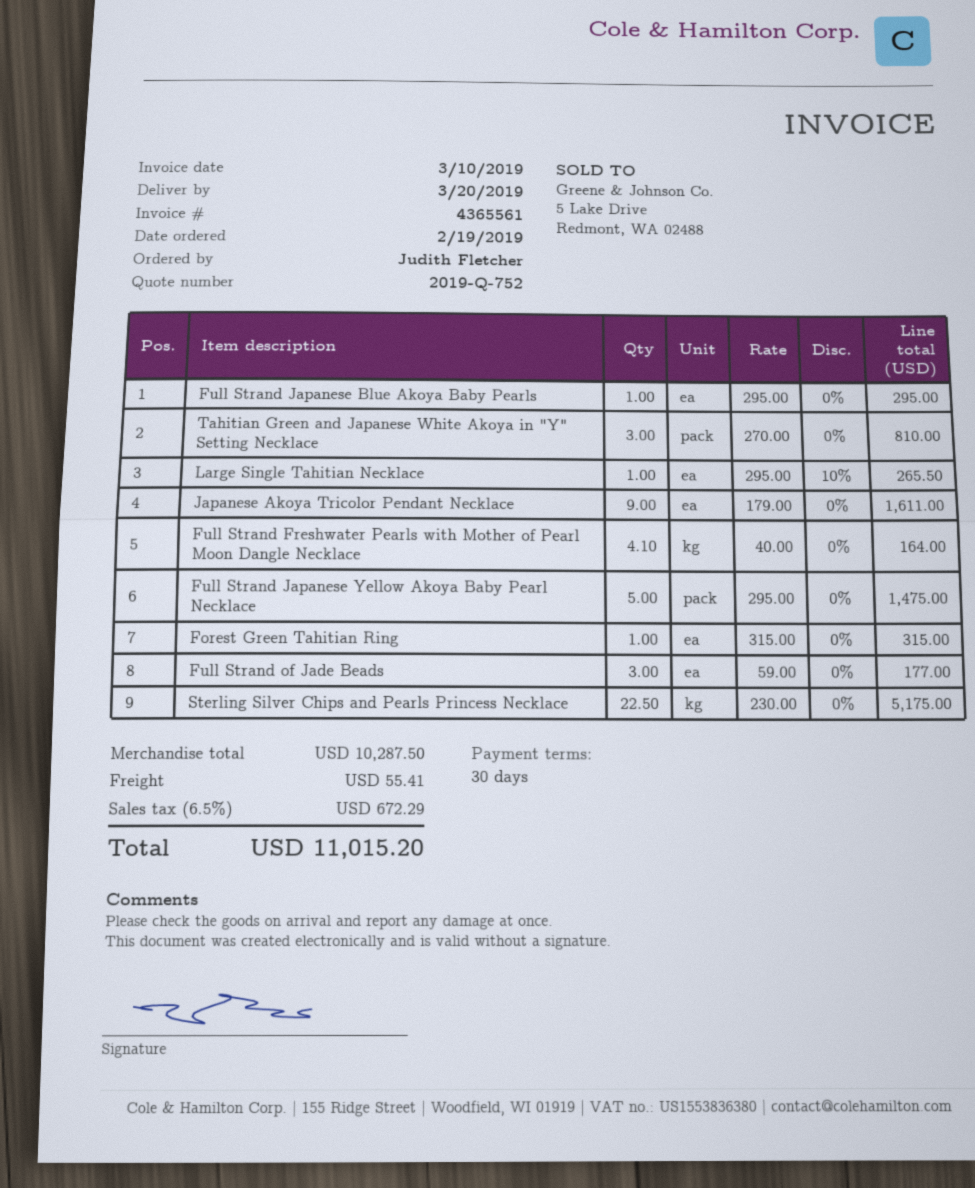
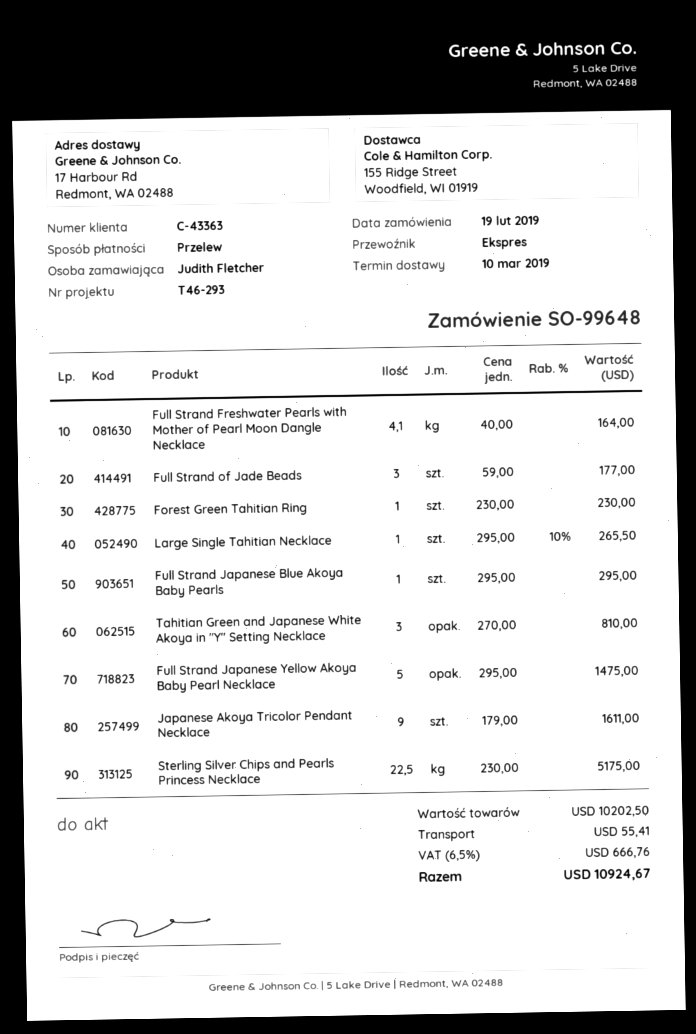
delivery date: 2019-03-20 -> 2019-03-10
Forest Green Tahitian Ring: 1 x 315.00 = 315.00 -> 1 x 230.00 = 230.00
subtotal: 10287.50 -> 10202.50
tax: 6.5% = 672.29 -> 6.5% = 666.76
total: 11015.20 -> 10924.67

